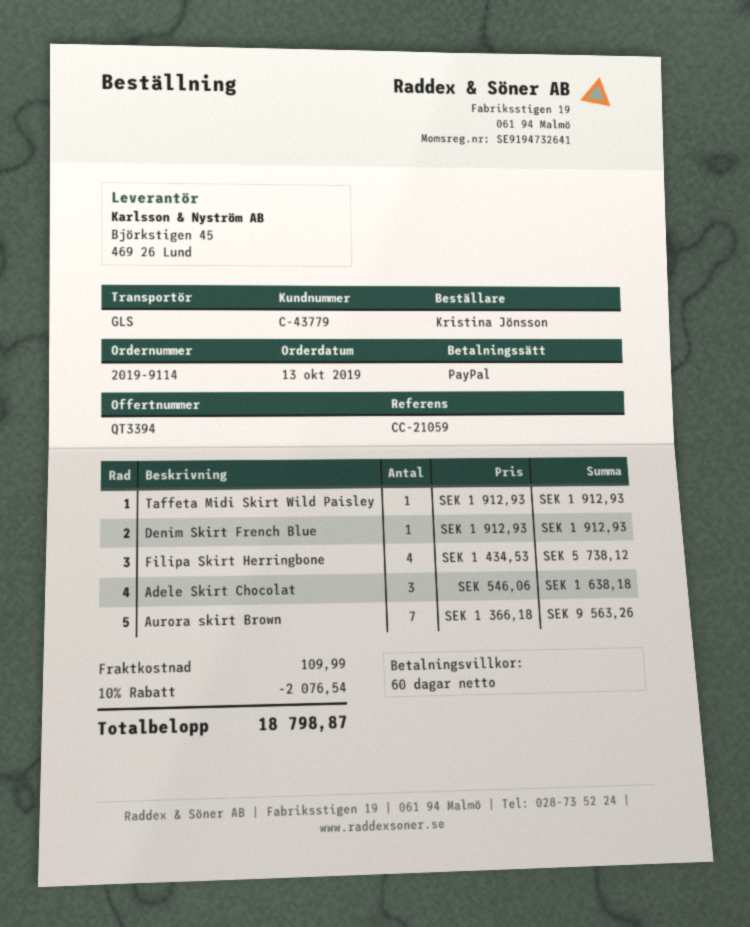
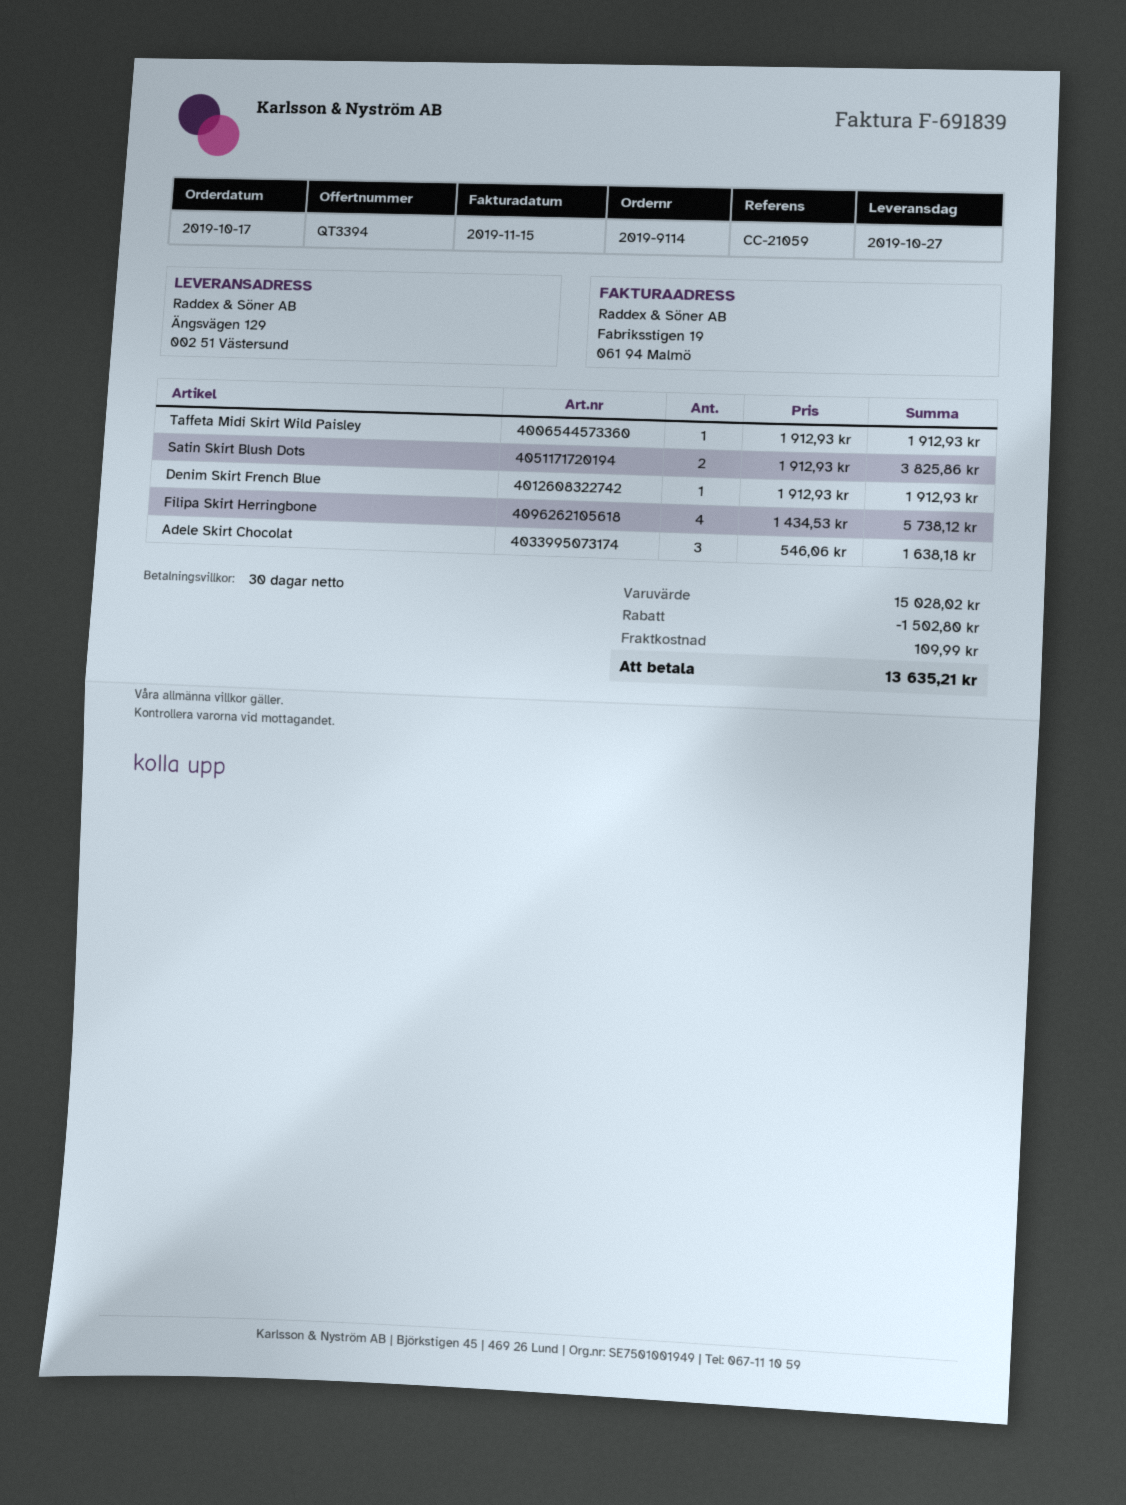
order date: 2019-10-13 -> 2019-10-17
payment terms: 60 days -> 30 days
Aurora skirt Brown: 7 x 1366.18 = 9563.26 -> none
Satin Skirt Blush Dots: none -> 2 x 1912.93 = 3825.86
discount: 2076.54 -> 1502.80
total: 18798.87 -> 13635.21

